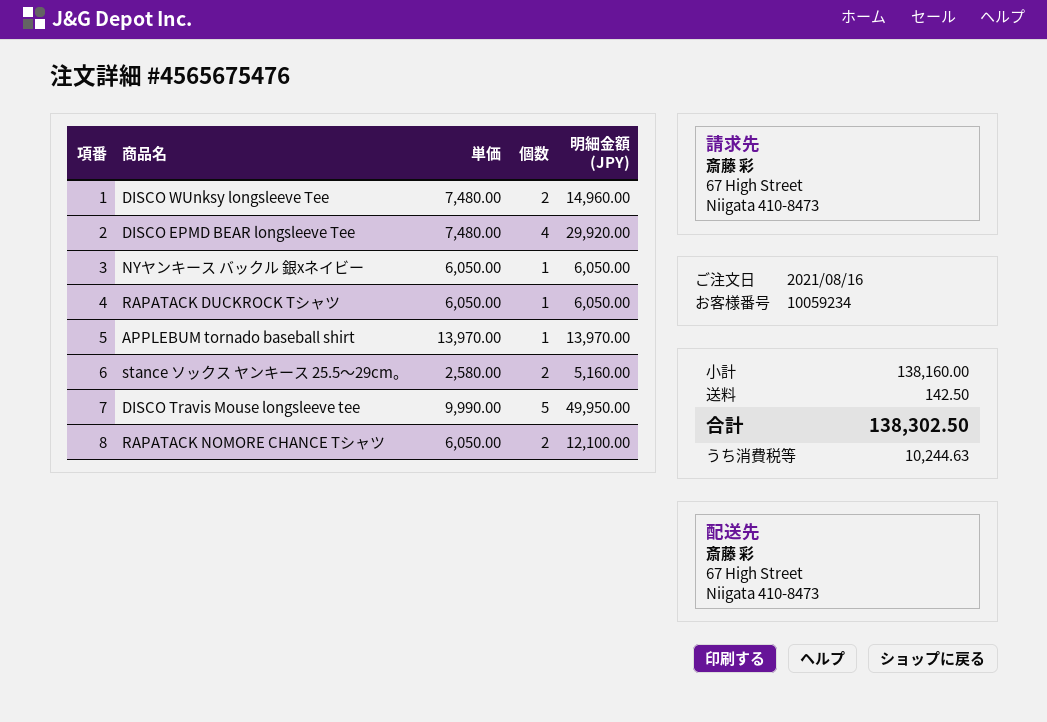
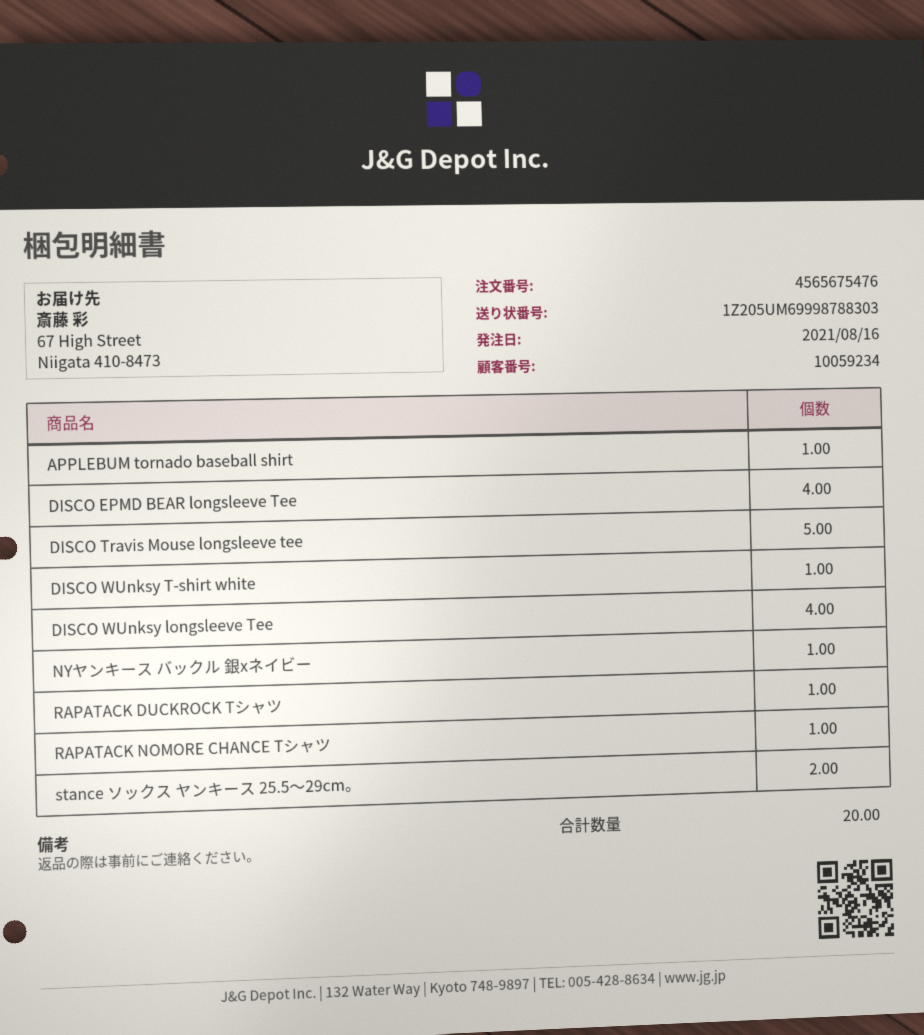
DISCO WUnksy longsleeve Tee: 2 -> 4
RAPATACK NOMORE CHANCE Tシャツ: 2 -> 1
DISCO WUnksy T-shirt white: none -> 1

